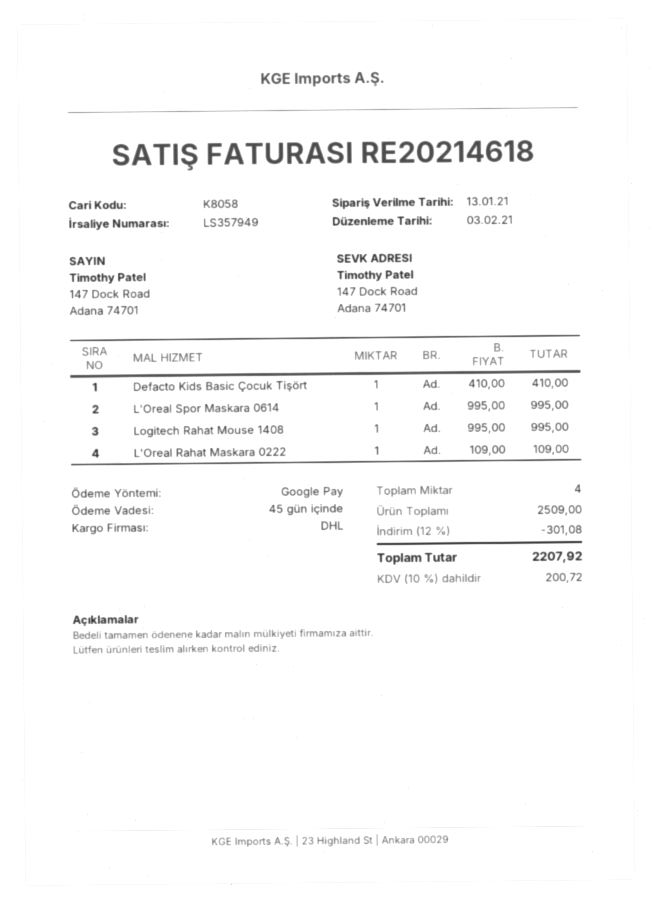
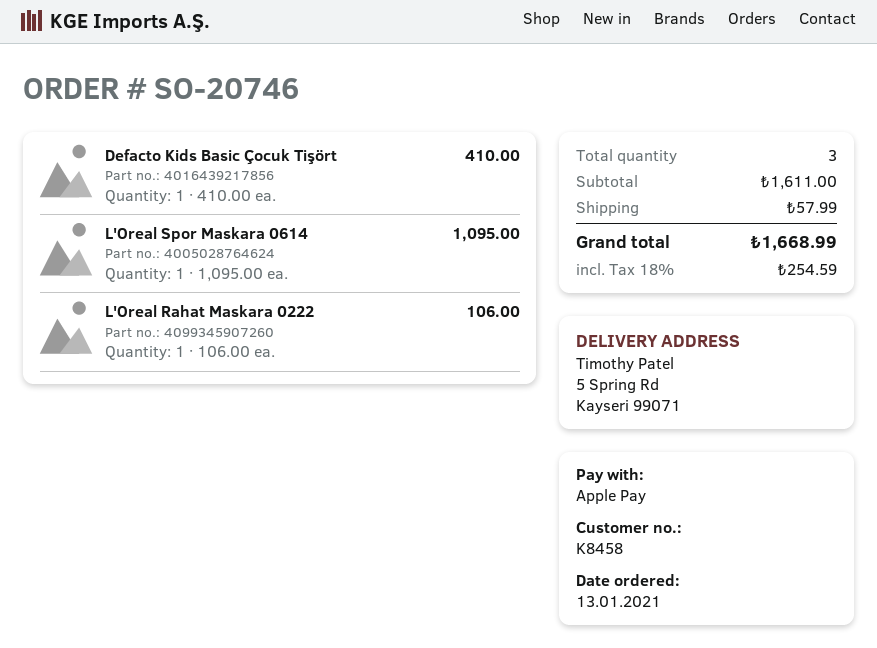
customer number: K8058 -> K8458
payment method: Google Pay -> Apple Pay
ship to: 147 Dock Road, Adana 74701 -> 5 Spring Rd, Kayseri 99071
L'Oreal Spor Maskara 0614: 1 x 995.00 = 995.00 -> 1 x 1095.00 = 1095.00
Logitech Rahat Mouse 1408: 1 x 995.00 = 995.00 -> none
L'Oreal Rahat Maskara 0222: 1 x 109.00 = 109.00 -> 1 x 106.00 = 106.00
total quantity: 4 -> 3
subtotal: 2509.00 -> 1611.00
discount: 12% = 301.08 -> none
shipping: none -> 57.99
tax: 10% = 200.72 -> 18% = 254.59
total: 2207.92 -> 1668.99

